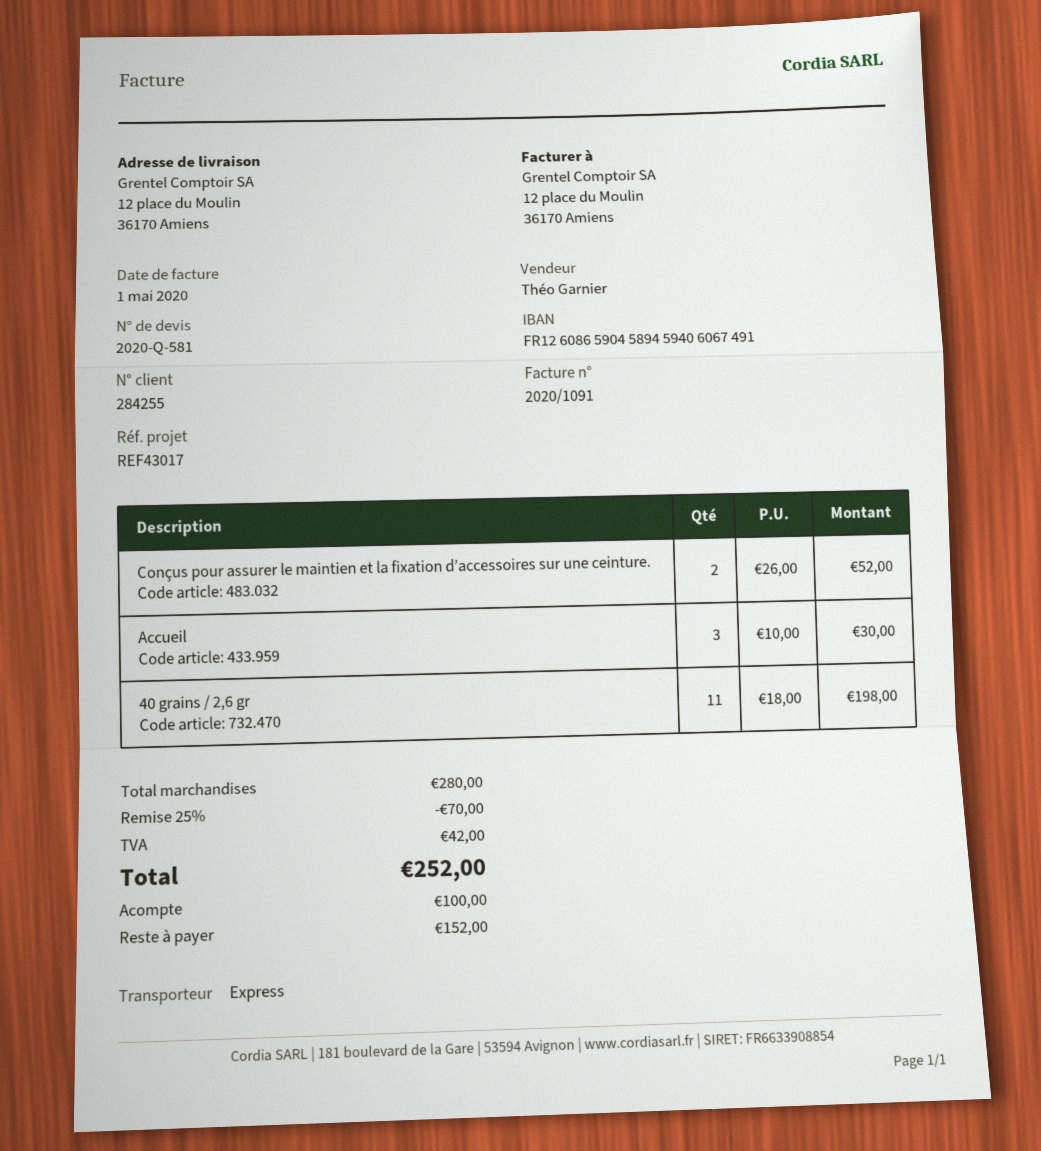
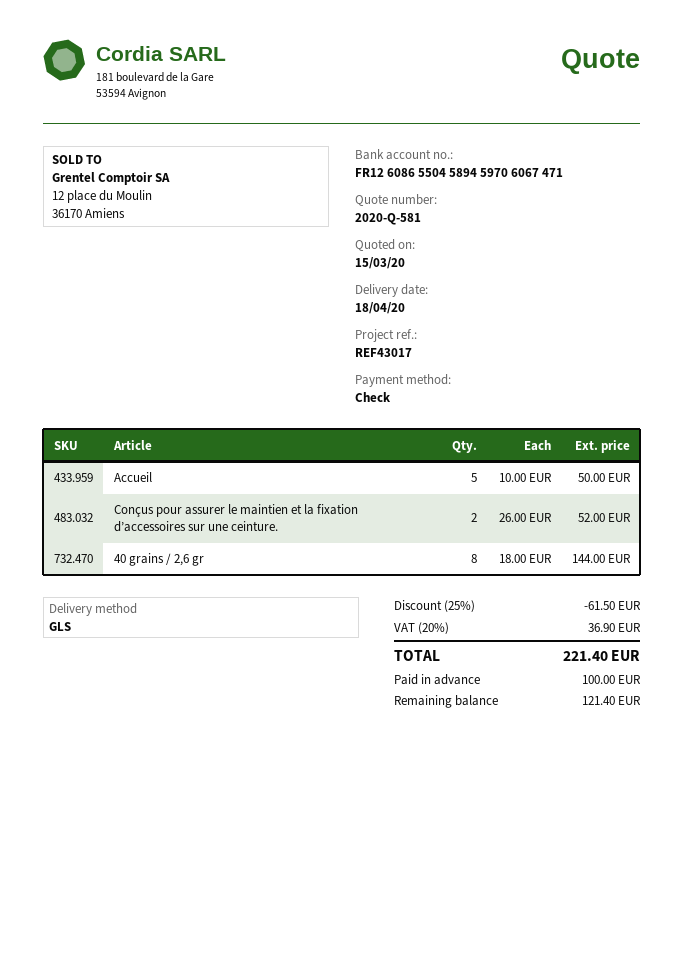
bank account: FR1260865904589459406067491 -> FR1260865504589459706067471
shipping method: express -> GLS
Accueil: 3 x 10.00 = 30.00 -> 5 x 10.00 = 50.00
40 grains / 2,6 gr: 11 x 18.00 = 198.00 -> 8 x 18.00 = 144.00
discount: 25% = 70.00 -> 25% = 61.50
tax: 42.00 -> 36.90
total: 252.00 -> 221.40
balance: 152.00 -> 121.40

